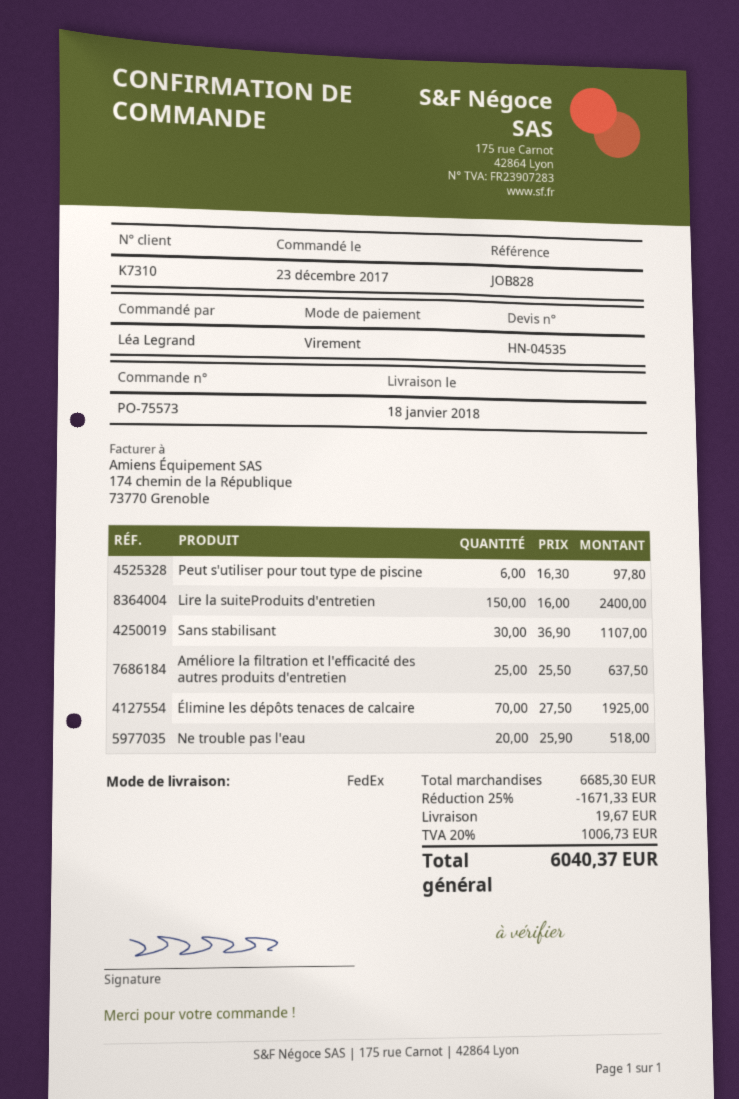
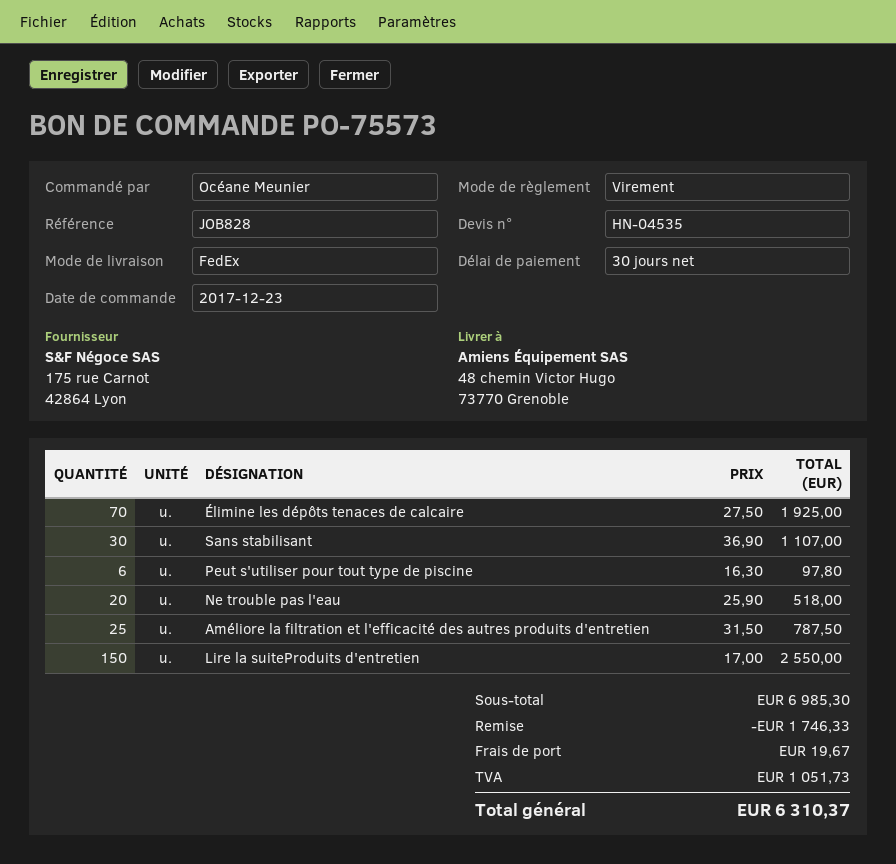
ordered by: Léa Legrand -> Océane Meunier
Lire la suiteProduits d'entretien: 150 x 16.00 = 2400.00 -> 150 x 17.00 = 2550.00
Améliore la filtration et l'efficacité des autres produits d'entretien: 25 x 25.50 = 637.50 -> 25 x 31.50 = 787.50
subtotal: 6685.30 -> 6985.30
discount: 1671.33 -> 1746.33
tax: 1006.73 -> 1051.73
total: 6040.37 -> 6310.37

